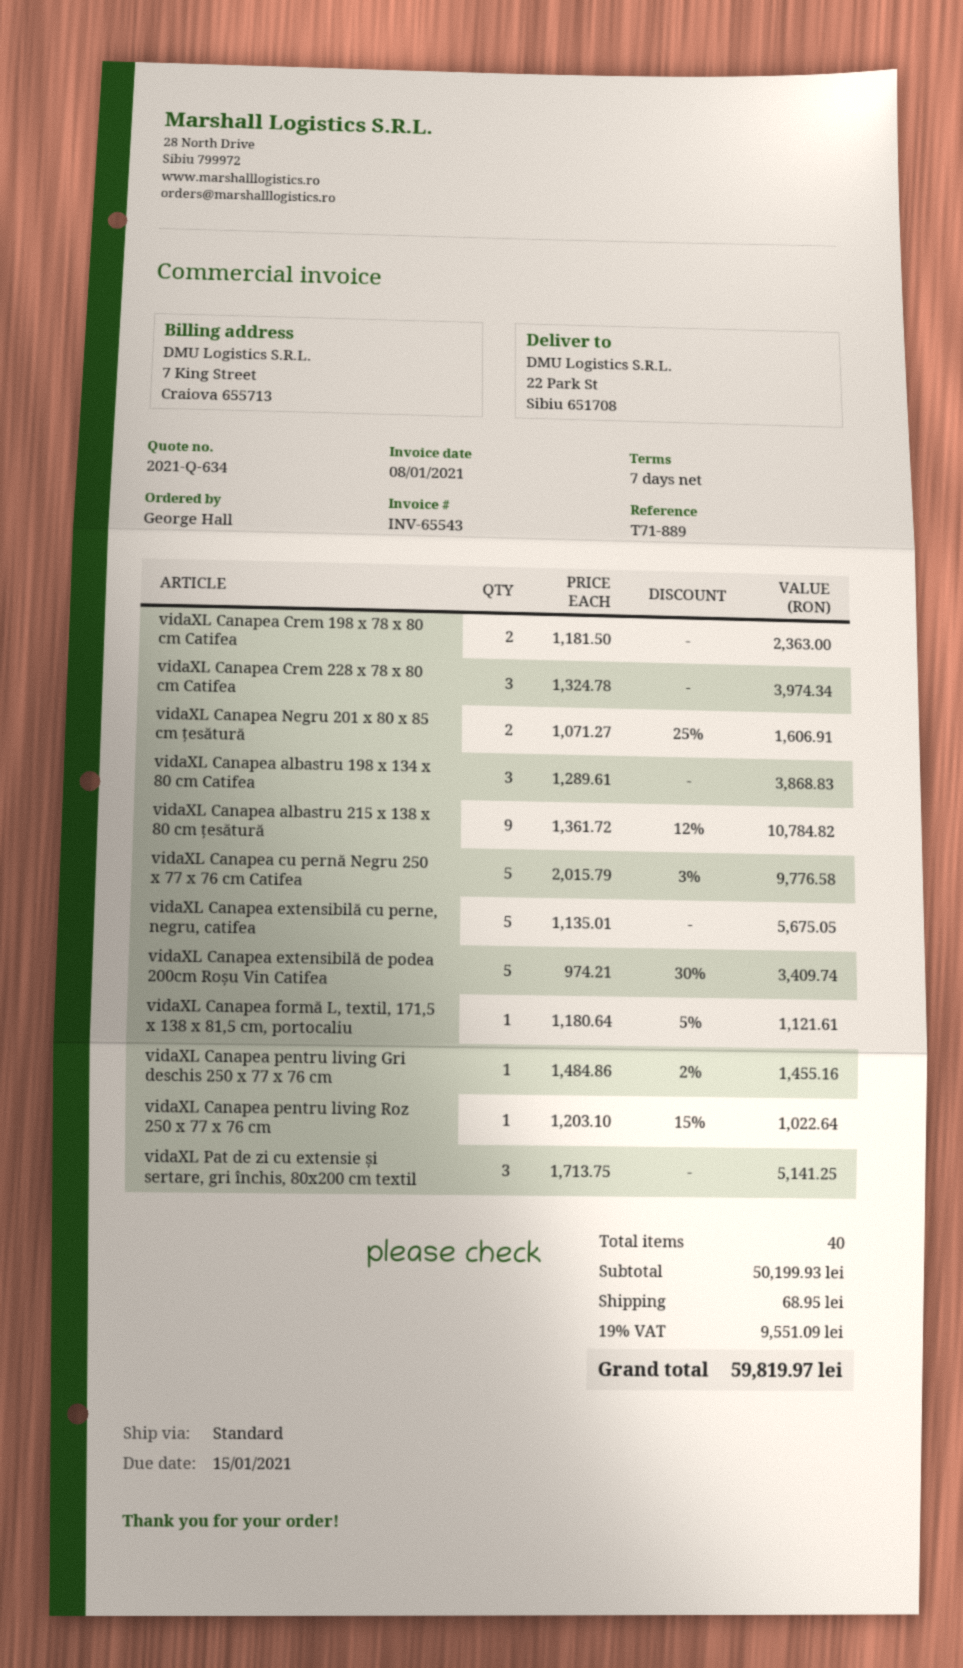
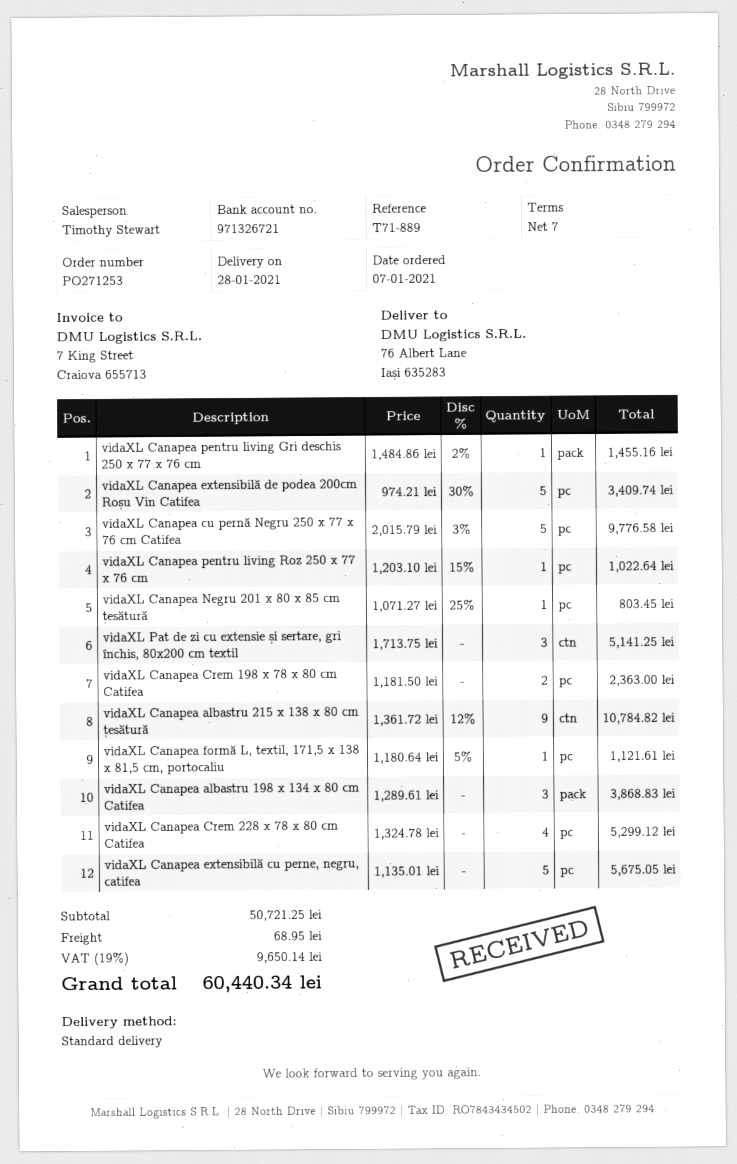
ship to: 22 Park St, Sibiu 651708 -> 76 Albert Lane, Iași 635283
vidaXL Canapea Crem 228 x 78 x 80 cm Catifea: 3 x 1324.78 = 3974.34 -> 4 x 1324.78 = 5299.12
vidaXL Canapea Negru 201 x 80 x 85 cm țesătură: 2 x 1071.27 - 25% = 1606.91 -> 1 x 1071.27 - 25% = 803.45
subtotal: 50199.93 -> 50721.25
tax: 19% = 9551.09 -> 19% = 9650.14
total: 59819.97 -> 60440.34

